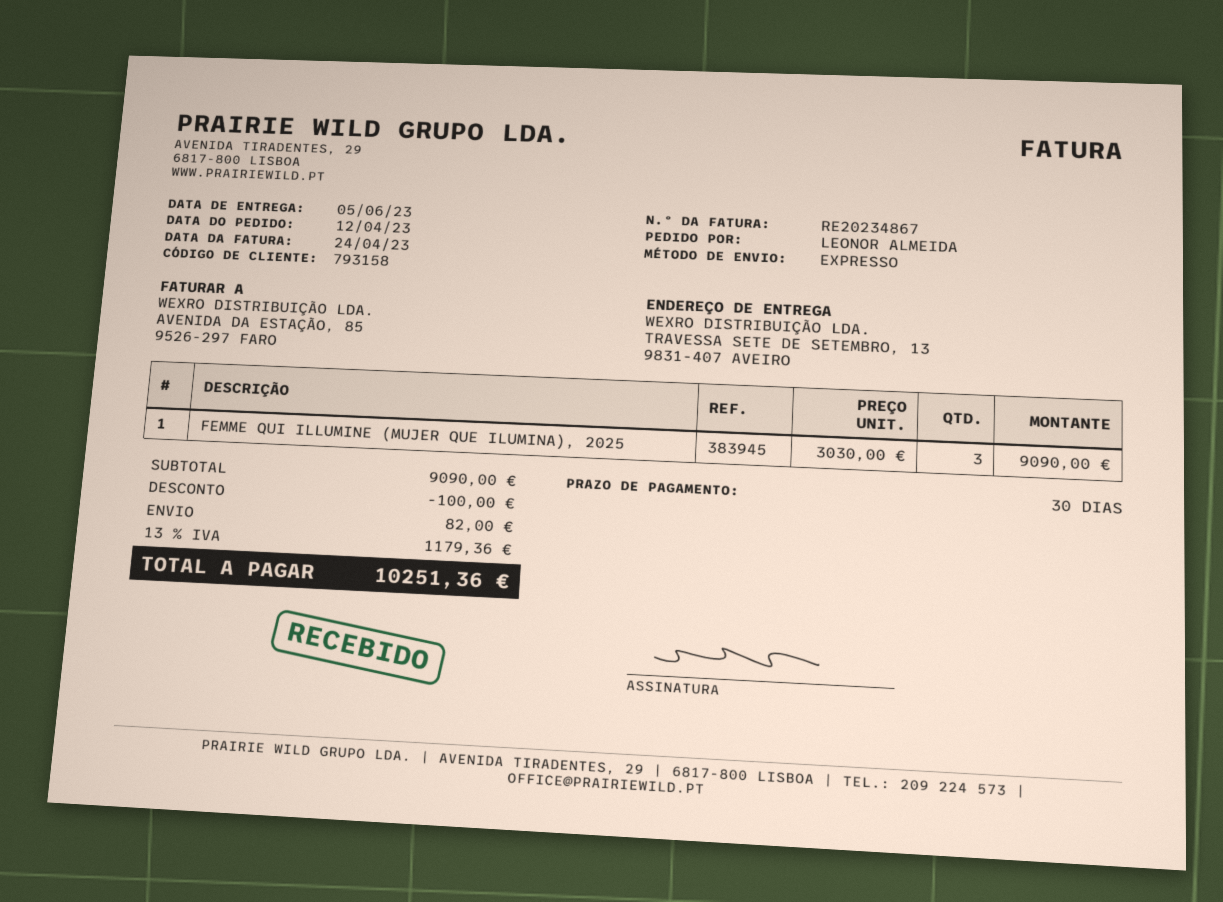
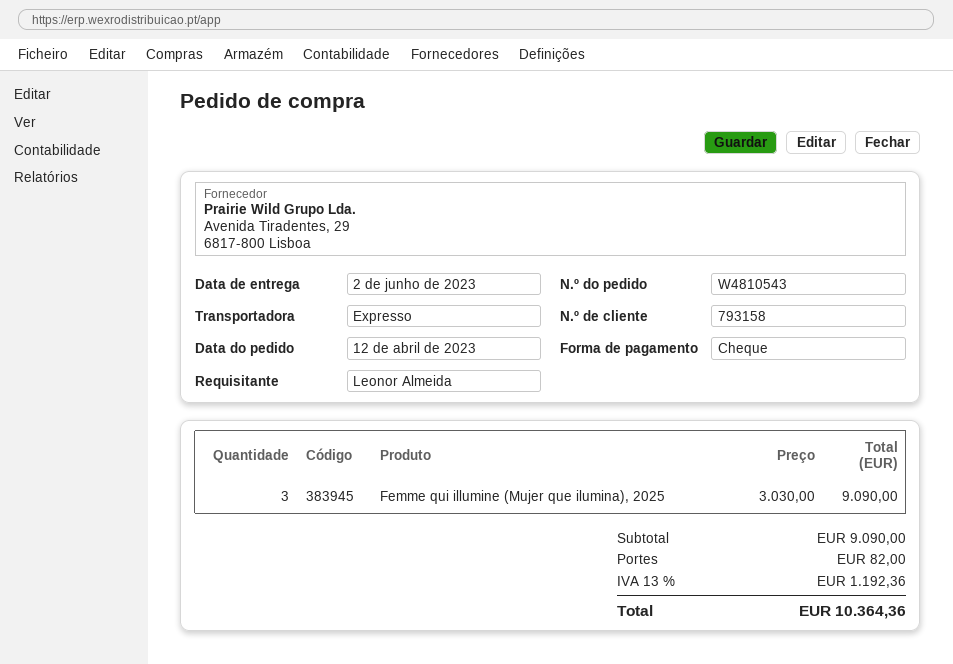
delivery date: 2023-06-05 -> 2023-06-02
discount: 100.00 -> none
tax: 13% = 1179.36 -> 13% = 1192.36
total: 10251.36 -> 10364.36

